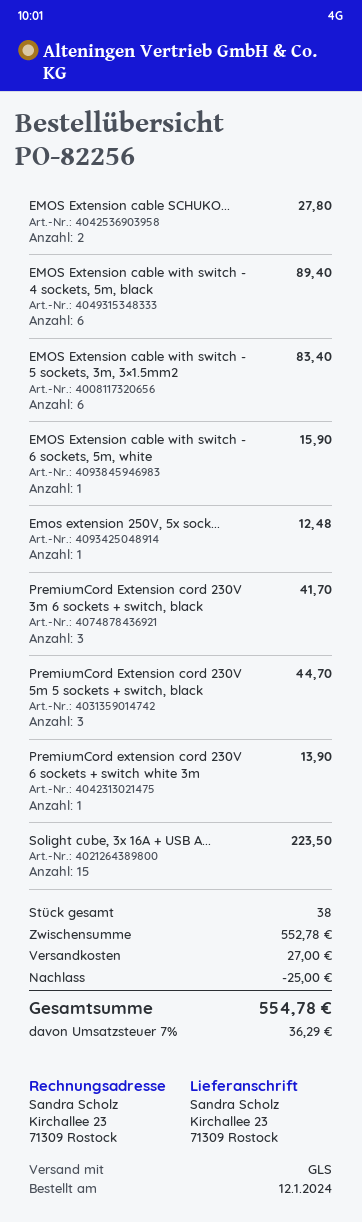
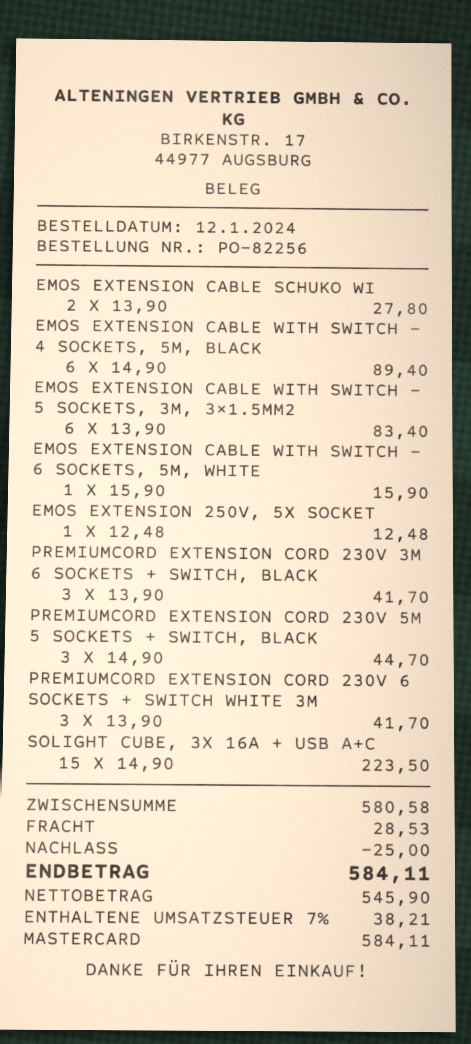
PremiumCord extension cord 230V 6 sockets + switch white 3m: 1 for 13.90 -> 3 for 41.70
subtotal: 552.78 -> 580.58
shipping: 27.00 -> 28.53
tax: 7% = 36.29 -> 7% = 38.21
total: 554.78 -> 584.11

